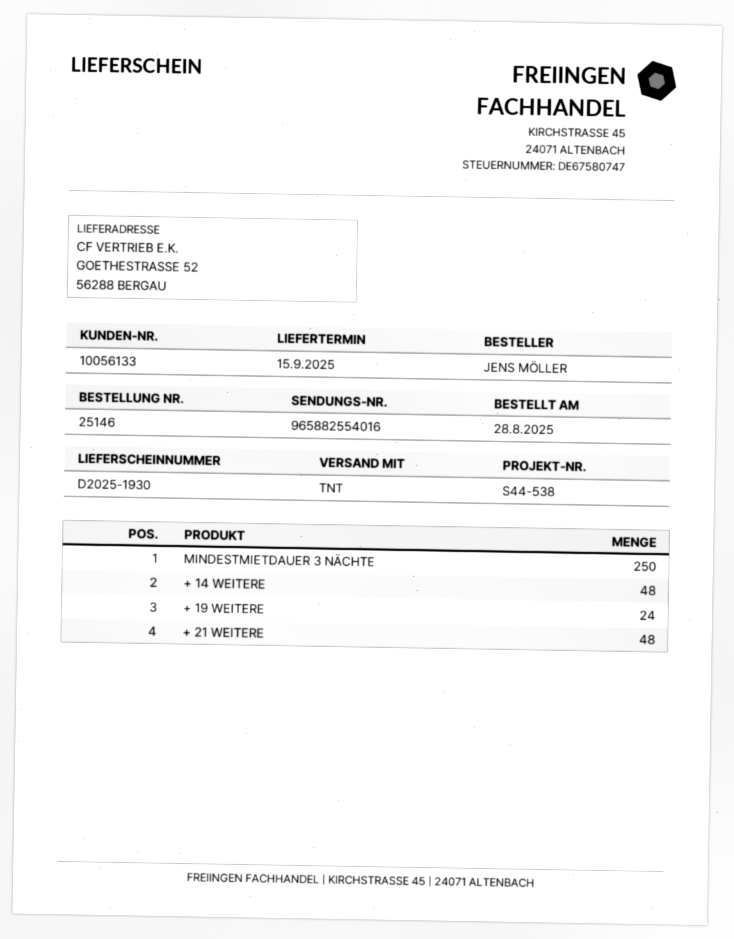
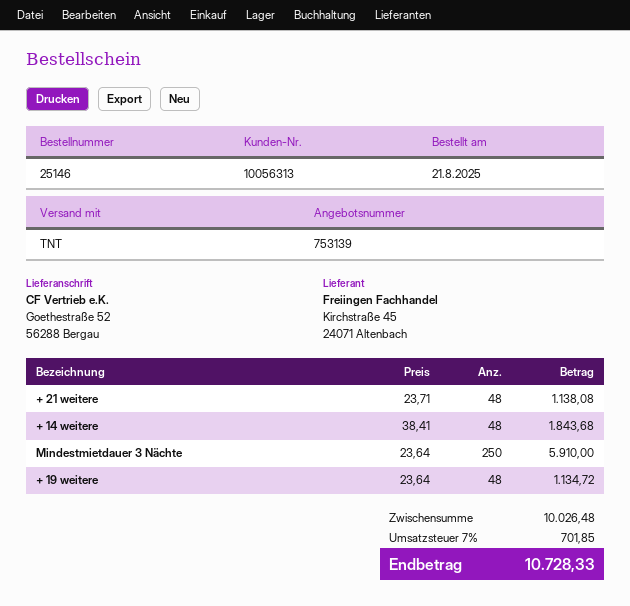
order date: 2025-08-28 -> 2025-08-21
customer number: 10056133 -> 10056313
+ 19 WEITERE: 24 -> 48

